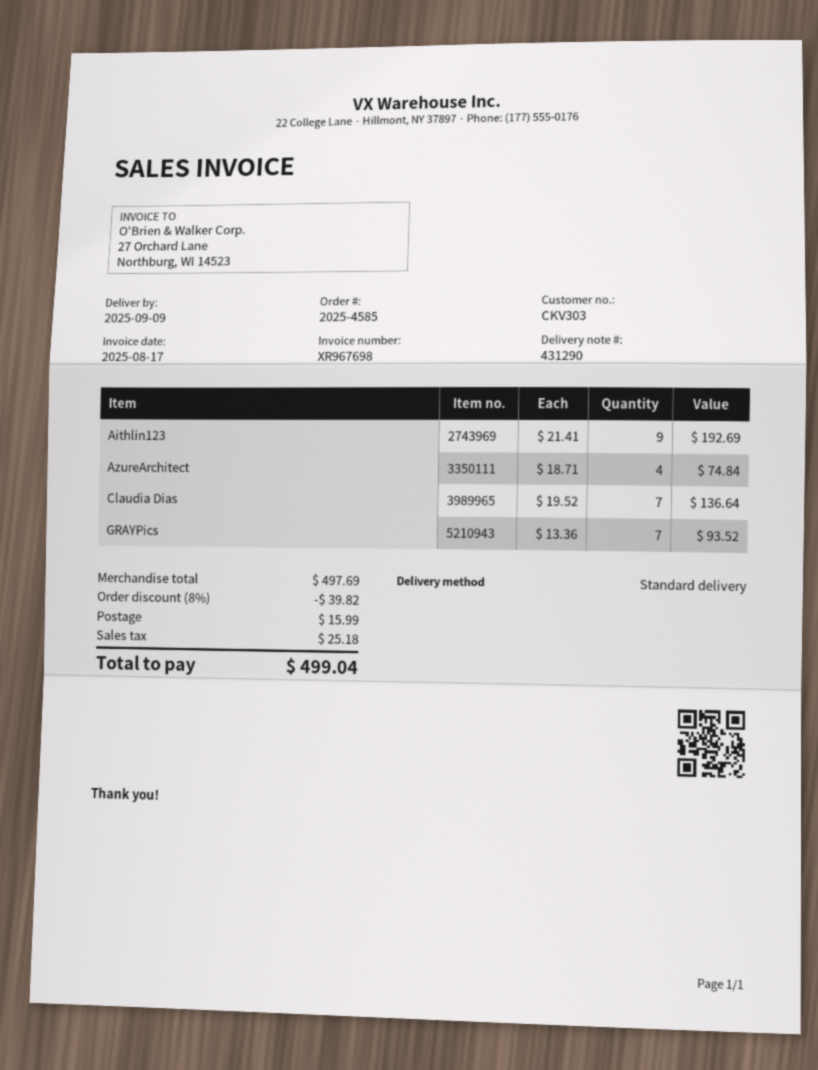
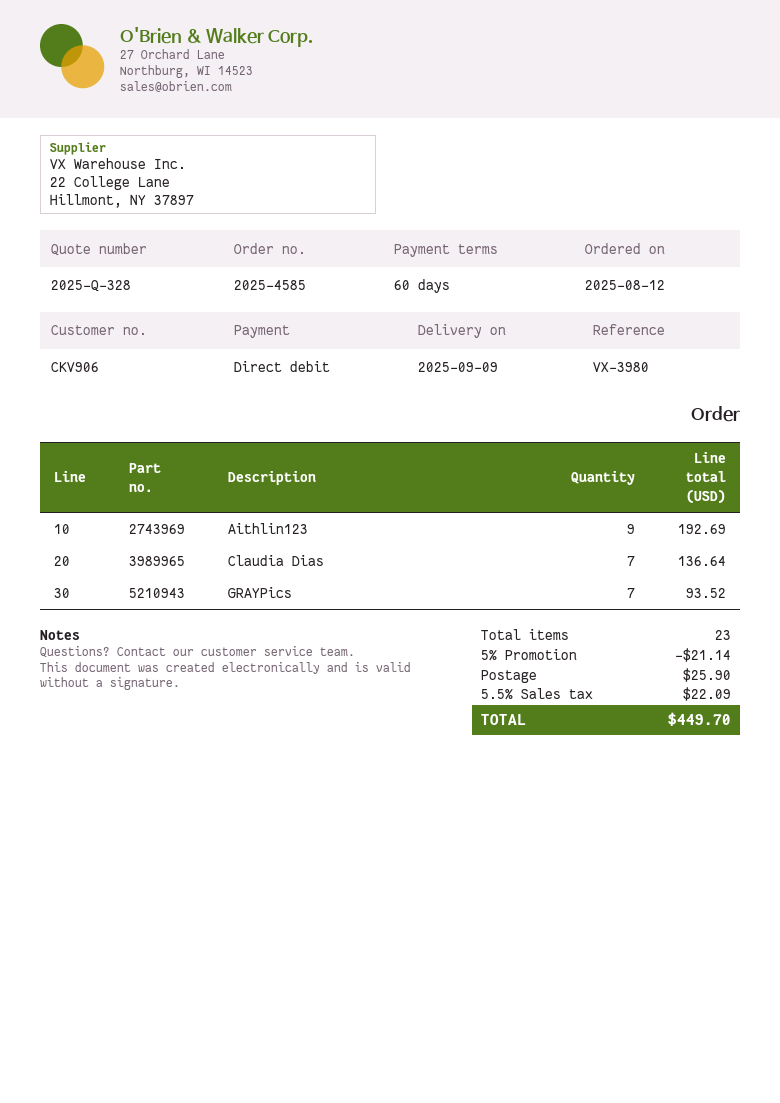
customer number: CKV303 -> CKV906
AzureArchitect: 4 for 74.84 -> none
discount: 8% = 39.82 -> 5% = 21.14
shipping: 15.99 -> 25.90
tax: 25.18 -> 22.09
total: 499.04 -> 449.70

